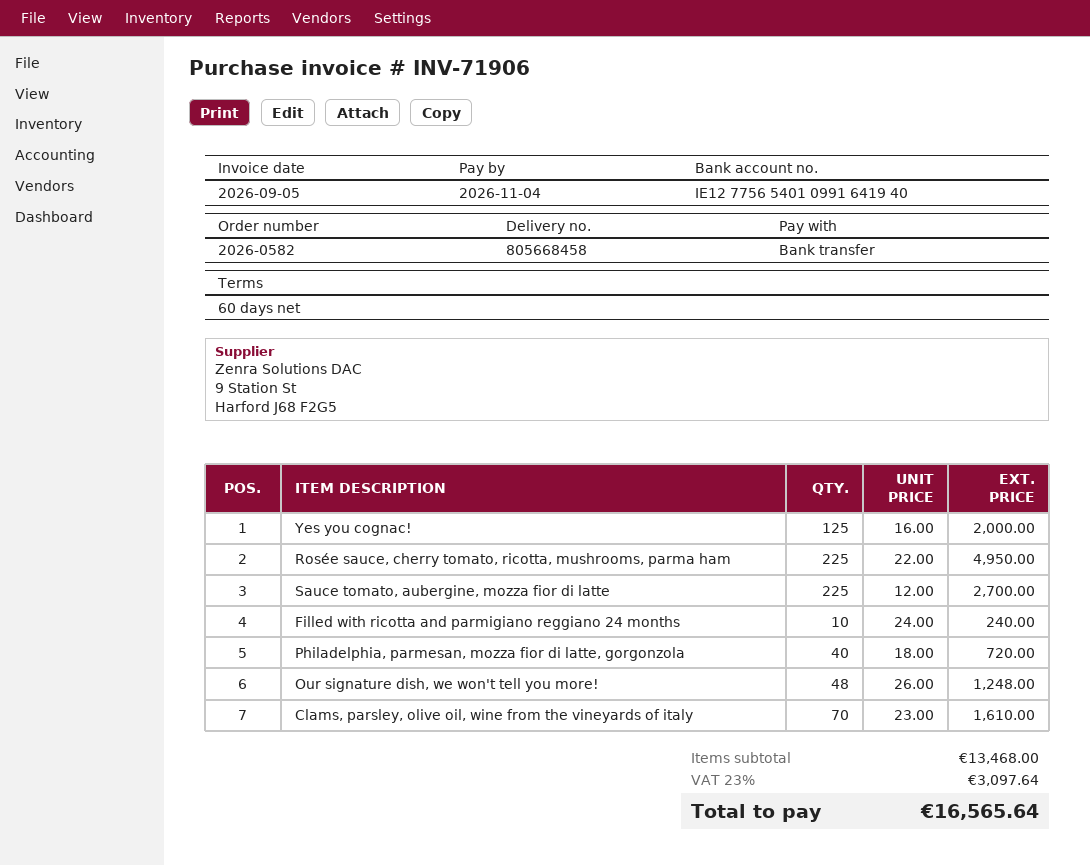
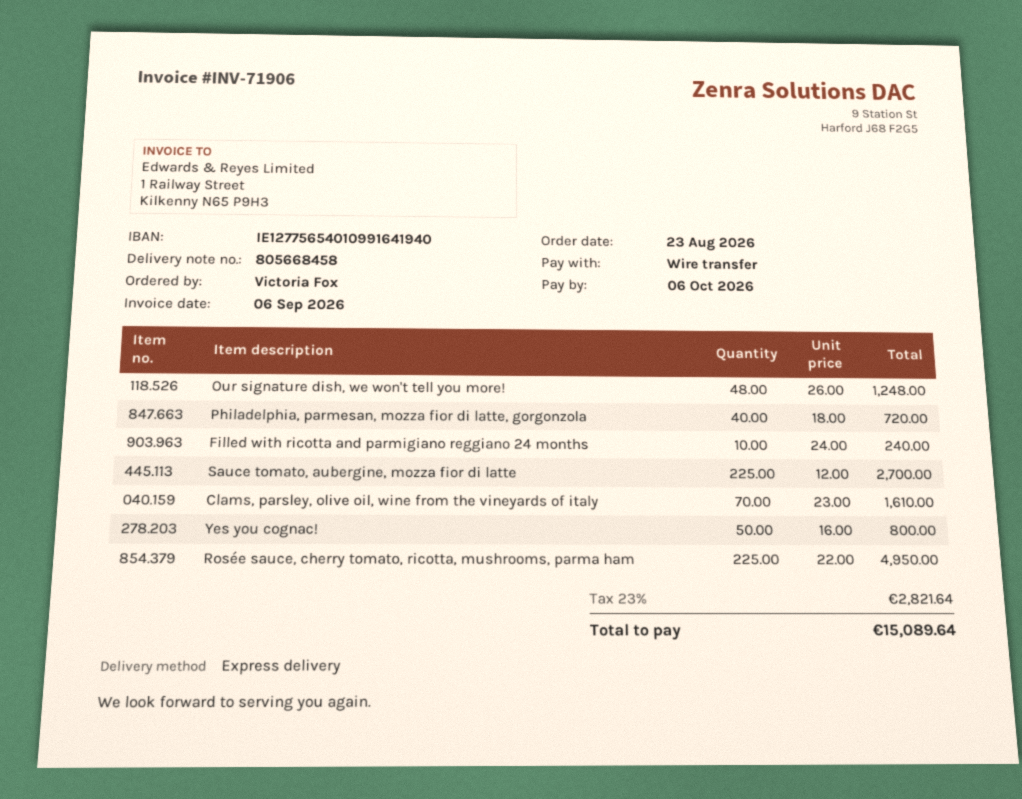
invoice date: 2026-09-05 -> 2026-09-06
due date: 2026-11-04 -> 2026-10-06
Yes you cognac!: 125 x 16.00 = 2000.00 -> 50 x 16.00 = 800.00
tax: 23% = 3097.64 -> 23% = 2821.64
total: 16565.64 -> 15089.64

